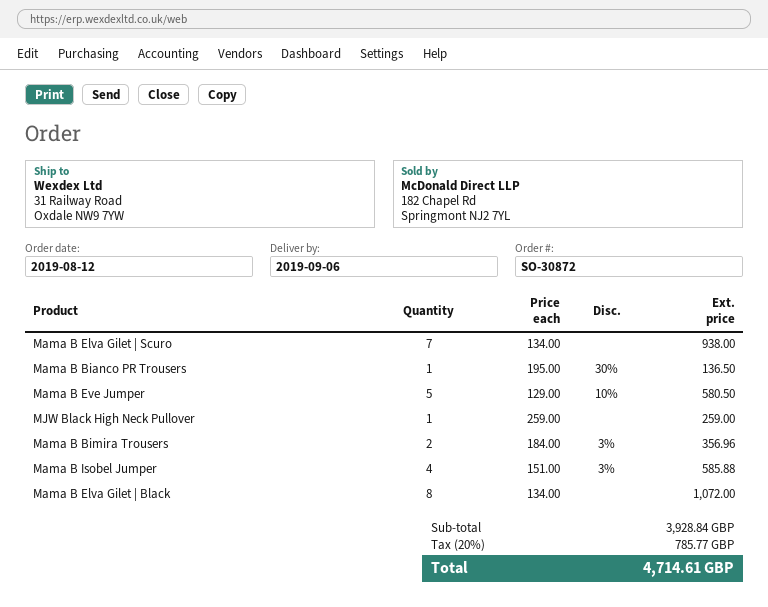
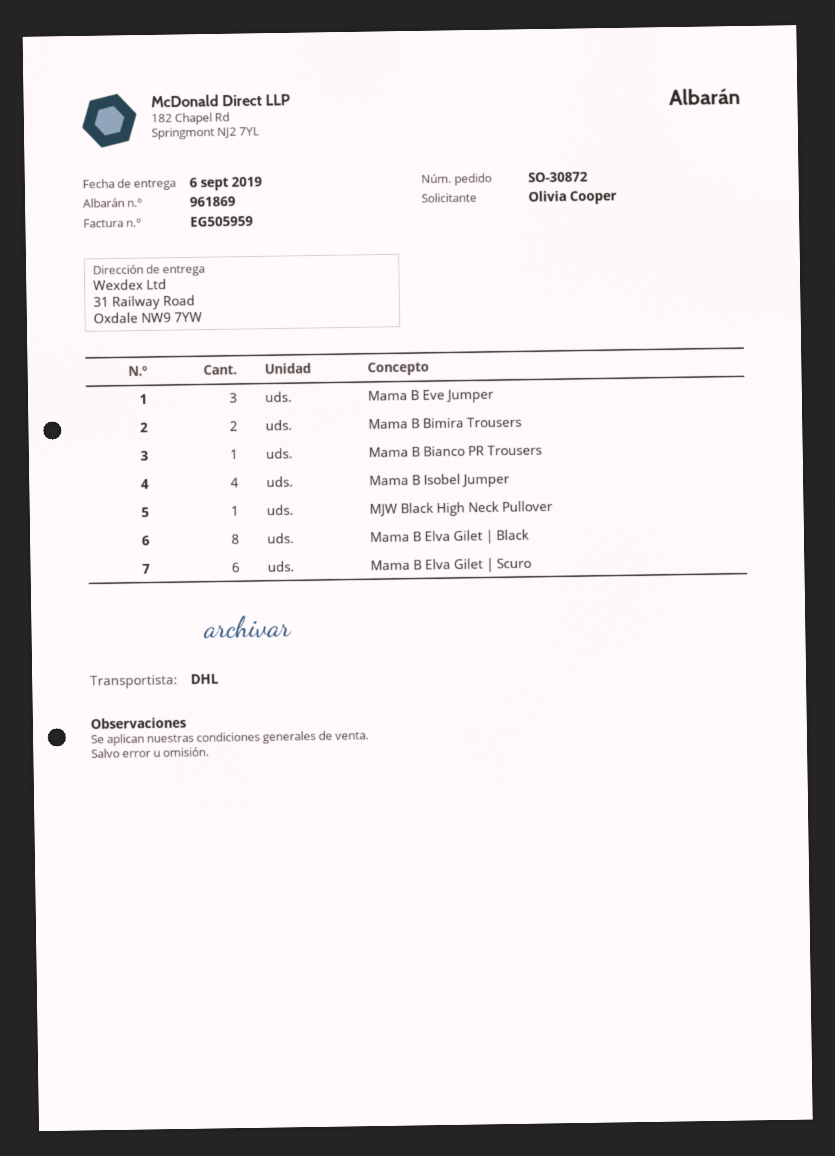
Mama B Elva Gilet | Scuro: 7 -> 6
Mama B Eve Jumper: 5 -> 3

